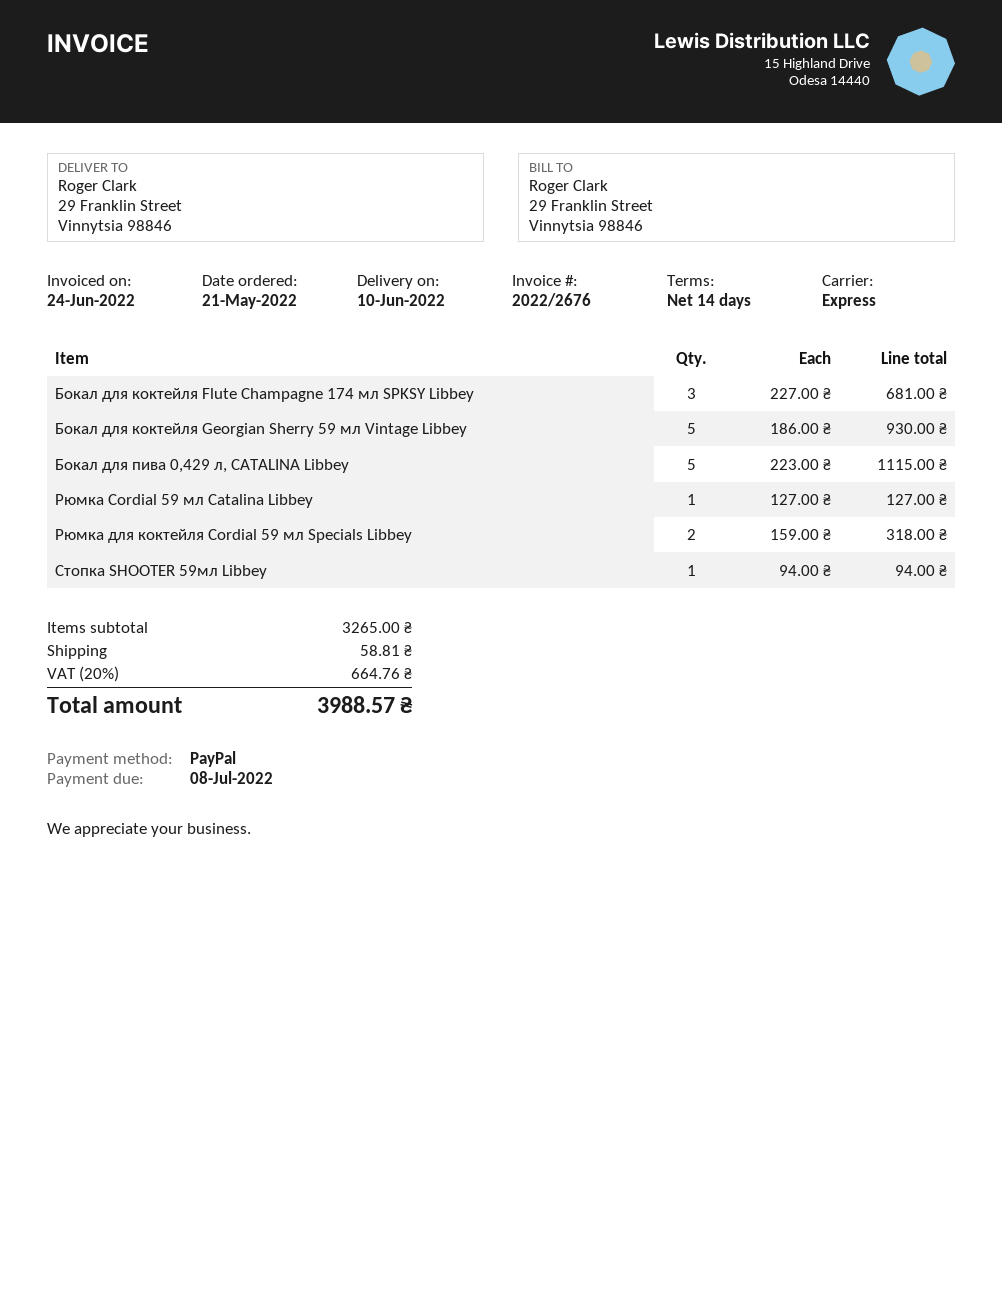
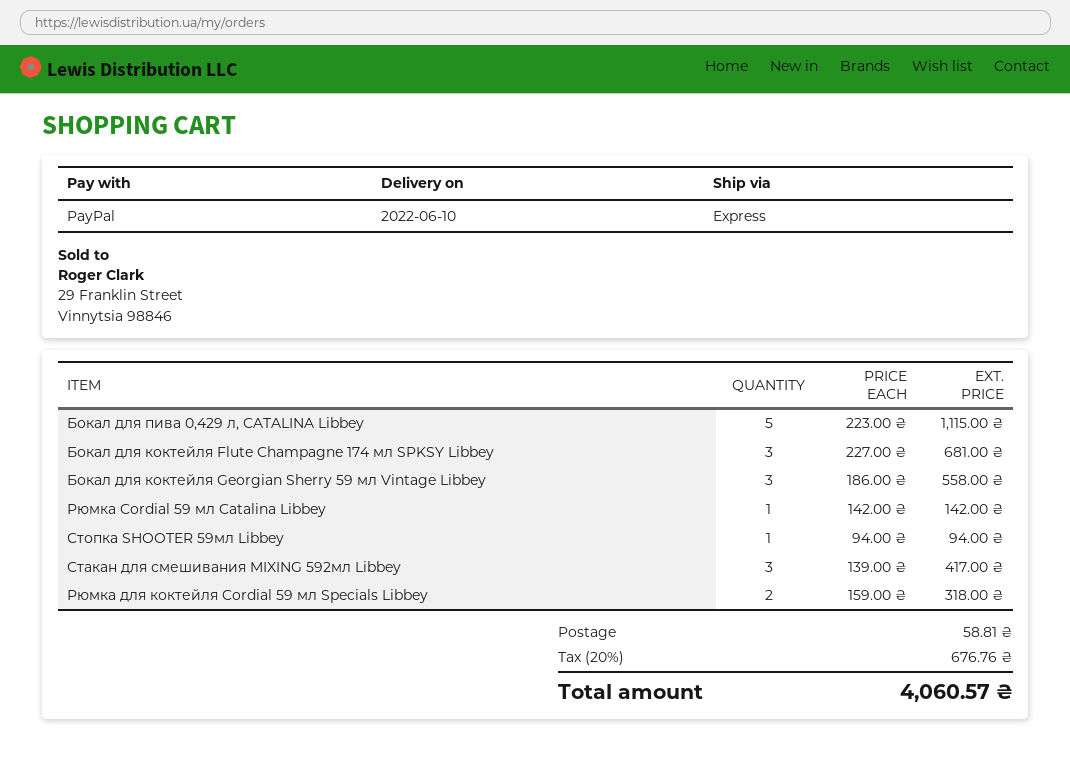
Бокал для коктейля Georgian Sherry 59 мл Vintage Libbey: 5 x 186.00 = 930.00 -> 3 x 186.00 = 558.00
Рюмка Cordial 59 мл Catalina Libbey: 1 x 127.00 = 127.00 -> 1 x 142.00 = 142.00
Стакан для смешивания MIXING 592мл Libbey: none -> 3 x 139.00 = 417.00
tax: 20% = 664.76 -> 20% = 676.76
total: 3988.57 -> 4060.57

